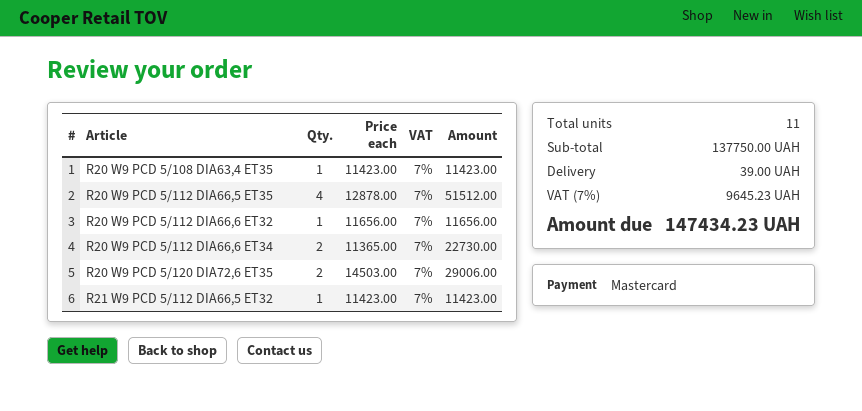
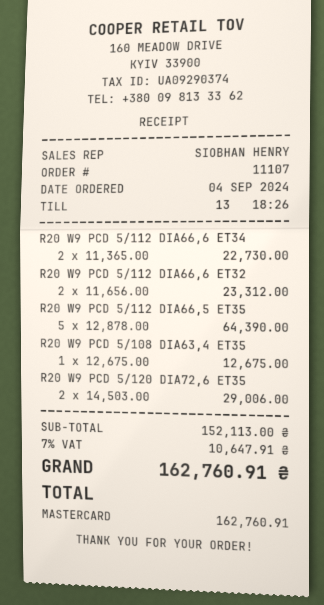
R20 W9 PCD 5/108 DIA63,4 ET35: 1 x 11423.00 = 11423.00 -> 1 x 12675.00 = 12675.00
R20 W9 PCD 5/112 DIA66,5 ET35: 4 x 12878.00 = 51512.00 -> 5 x 12878.00 = 64390.00
R20 W9 PCD 5/112 DIA66,6 ET32: 1 x 11656.00 = 11656.00 -> 2 x 11656.00 = 23312.00
R21 W9 PCD 5/112 DIA66,5 ET32: 1 x 11423.00 = 11423.00 -> none
subtotal: 137750.00 -> 152113.00
shipping: 39.00 -> none
tax: 7% = 9645.23 -> 7% = 10647.91
total: 147434.23 -> 162760.91

